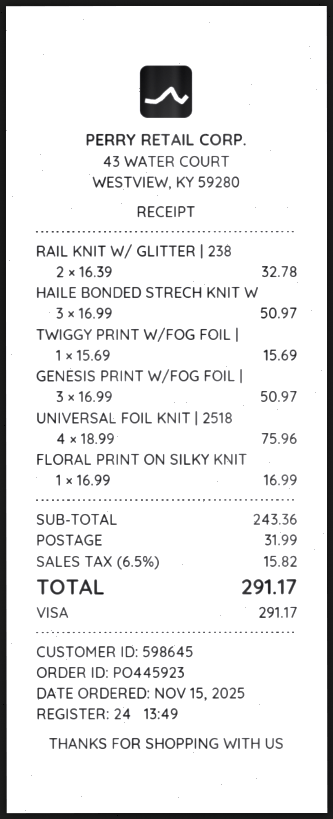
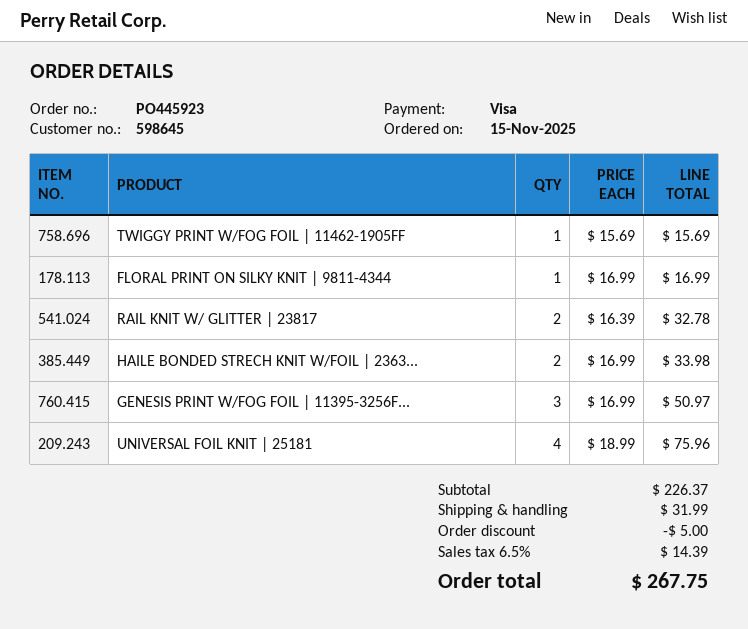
HAILE BONDED STRECH KNIT W: 3 x 16.99 = 50.97 -> 2 x 16.99 = 33.98
subtotal: 243.36 -> 226.37
discount: none -> 5.00
tax: 6.5% = 15.82 -> 6.5% = 14.39
total: 291.17 -> 267.75

